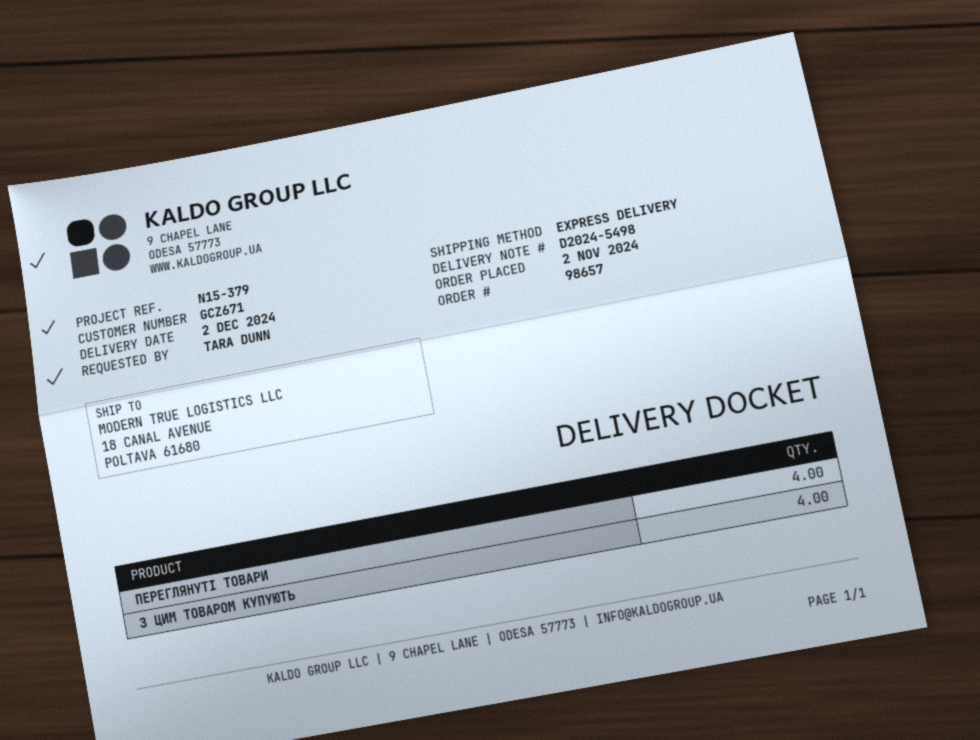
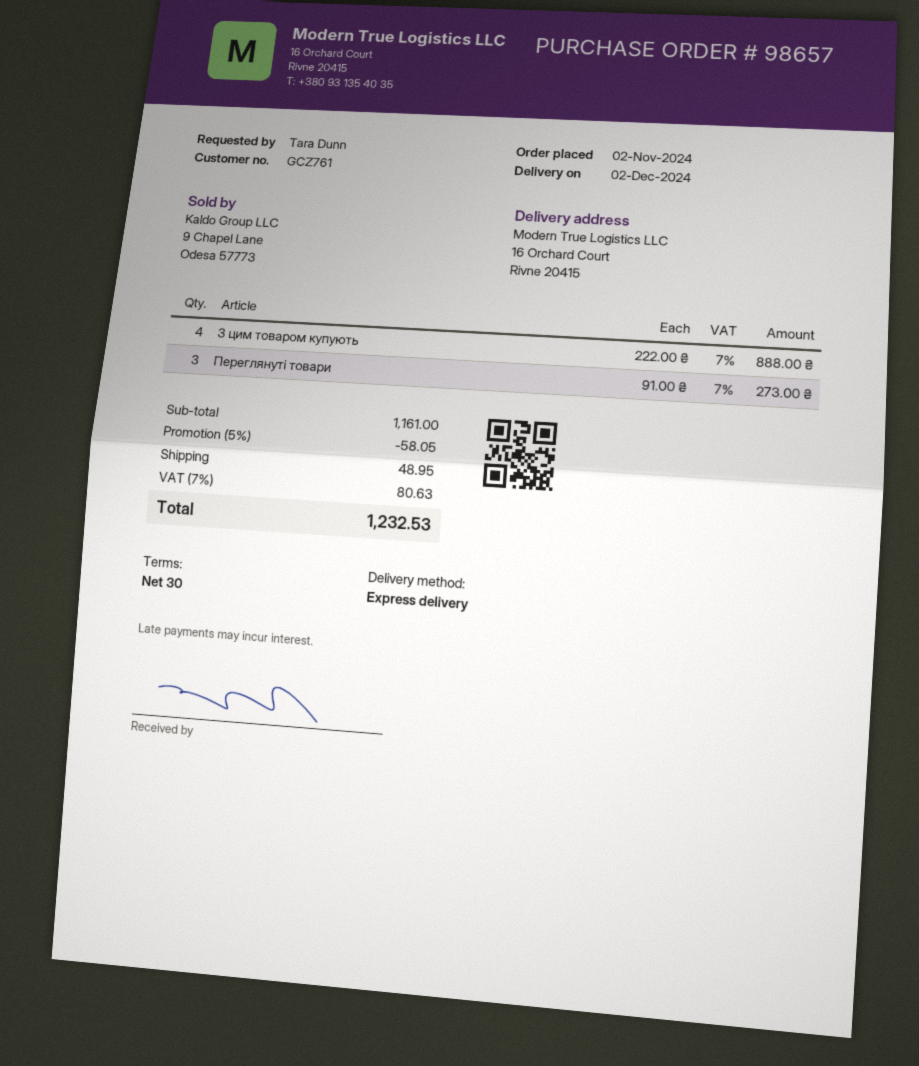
customer number: GCZ671 -> GCZ761
ship to: 18 CANAL AVENUE, POLTAVA 61680 -> 16 Orchard Court, Rivne 20415
ПЕРЕГЛЯНУТІ ТОВАРИ: 4 -> 3

